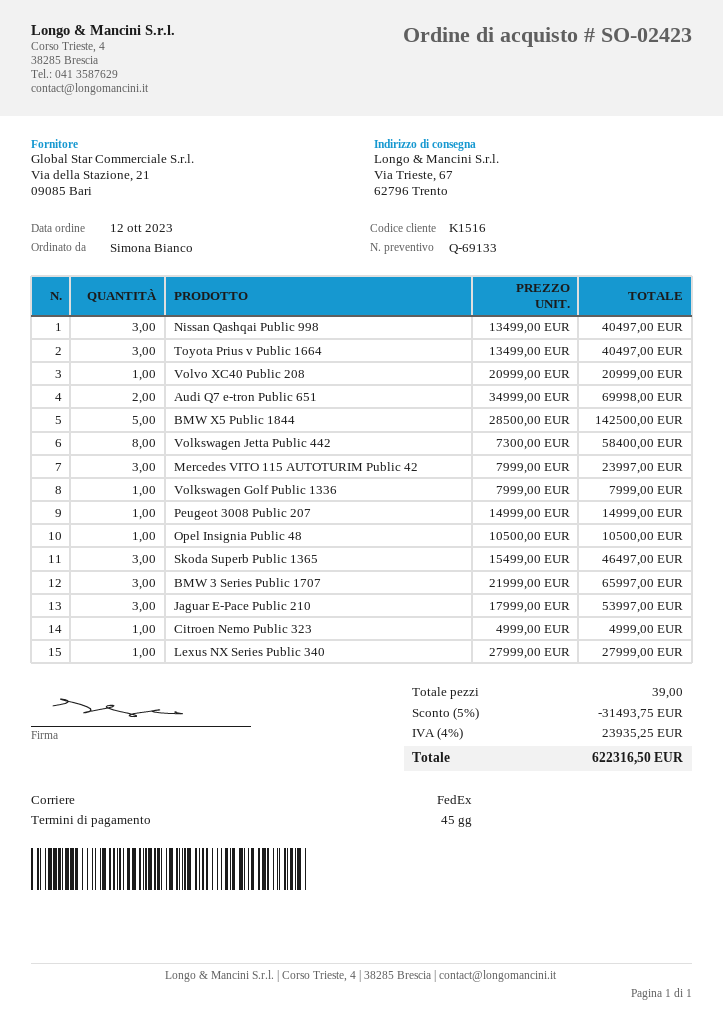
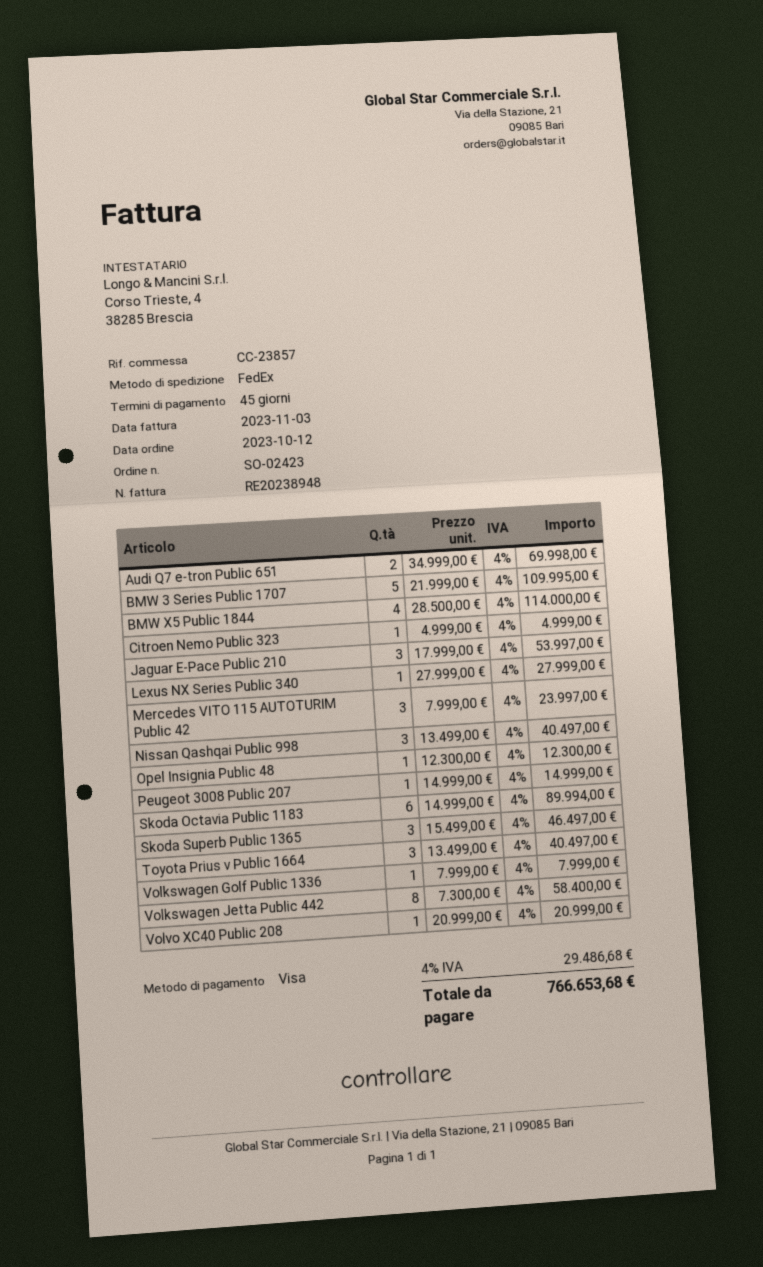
BMW X5 Public 1844: 5 x 28500.00 = 142500.00 -> 4 x 28500.00 = 114000.00
Opel Insignia Public 48: 1 x 10500.00 = 10500.00 -> 1 x 12300.00 = 12300.00
BMW 3 Series Public 1707: 3 x 21999.00 = 65997.00 -> 5 x 21999.00 = 109995.00
Skoda Octavia Public 1183: none -> 6 x 14999.00 = 89994.00
discount: 5% = 31493.75 -> none
tax: 4% = 23935.25 -> 4% = 29486.68
total: 622316.50 -> 766653.68

